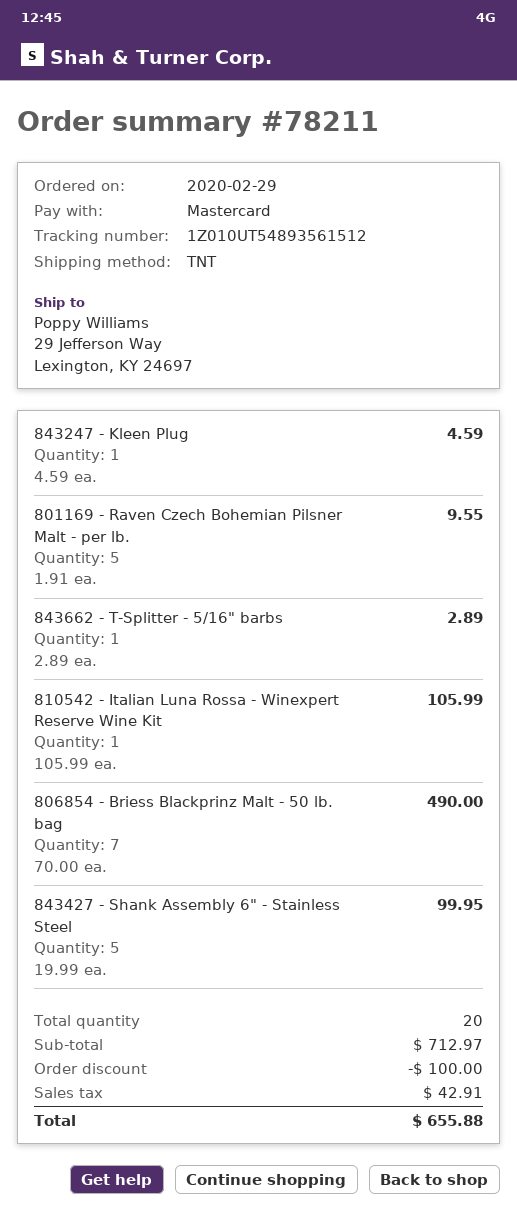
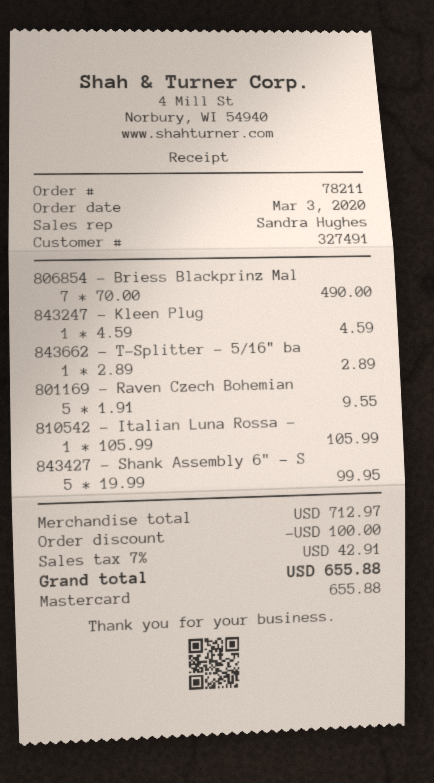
order date: 2020-02-29 -> 2020-03-03

